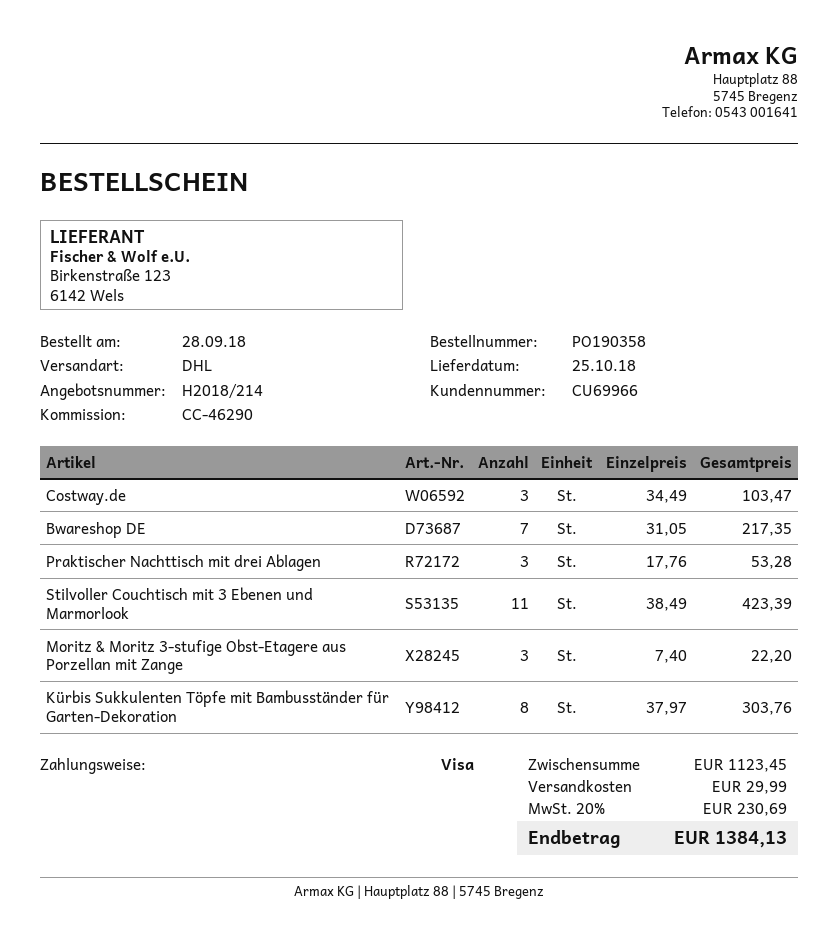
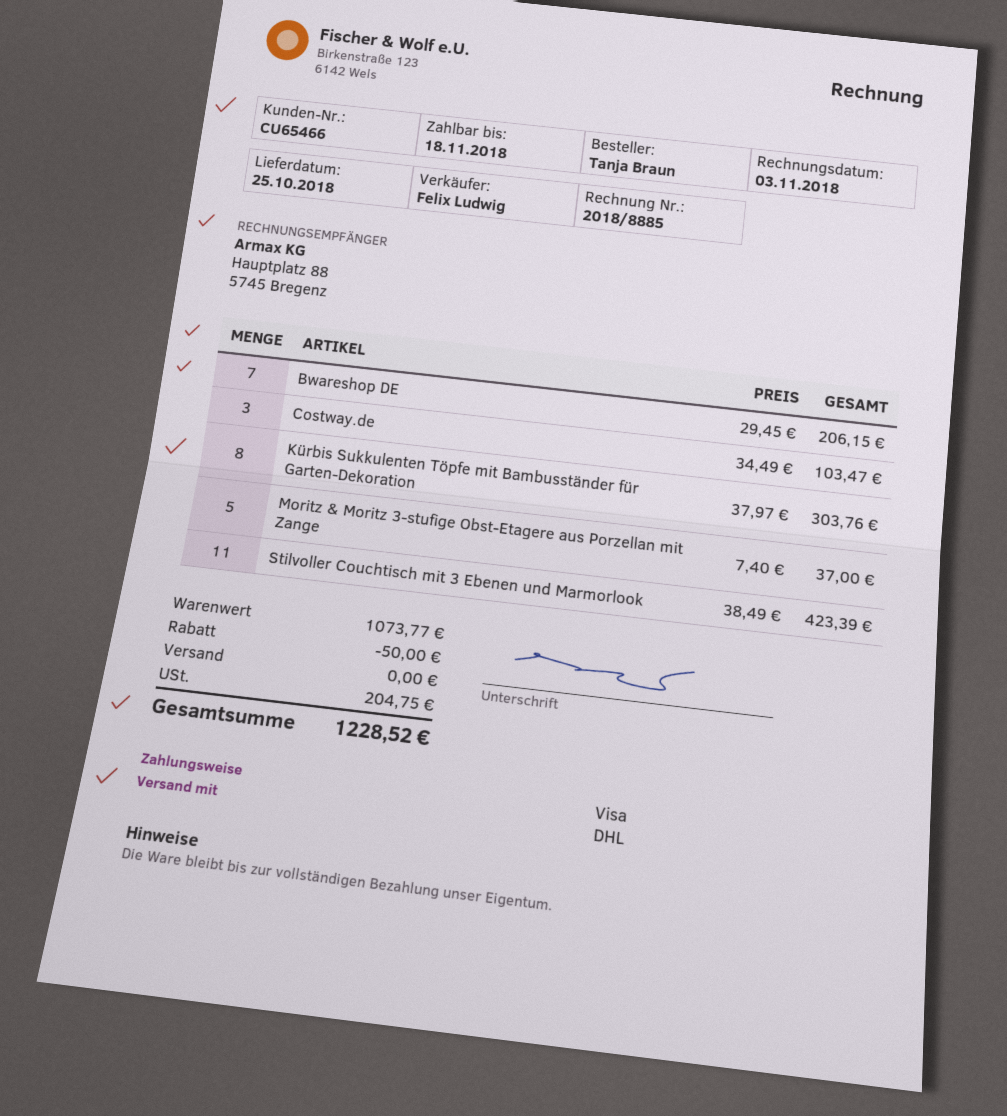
customer number: CU69966 -> CU65466
Bwareshop DE: 7 x 31.05 = 217.35 -> 7 x 29.45 = 206.15
Praktischer Nachttisch mit drei Ablagen: 3 x 17.76 = 53.28 -> none
Moritz & Moritz 3-stufige Obst-Etagere aus Porzellan mit Zange: 3 x 7.40 = 22.20 -> 5 x 7.40 = 37.00
subtotal: 1123.45 -> 1073.77
discount: none -> 50.00
shipping: 29.99 -> 0.00
tax: 230.69 -> 204.75
total: 1384.13 -> 1228.52

